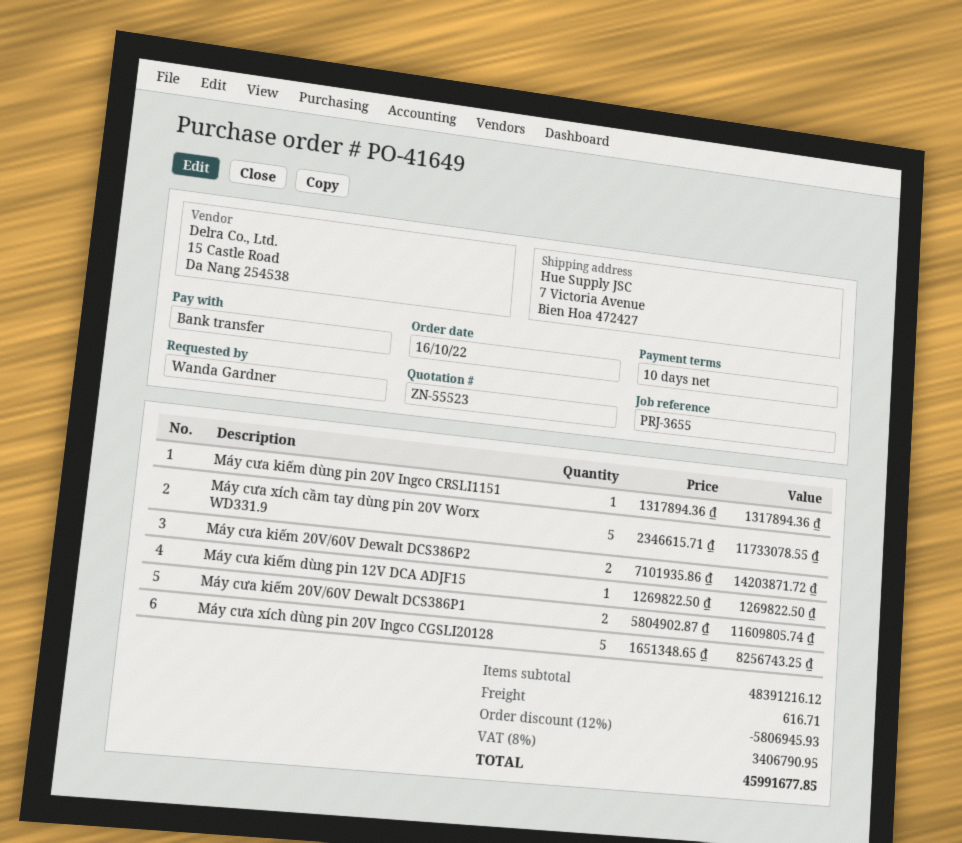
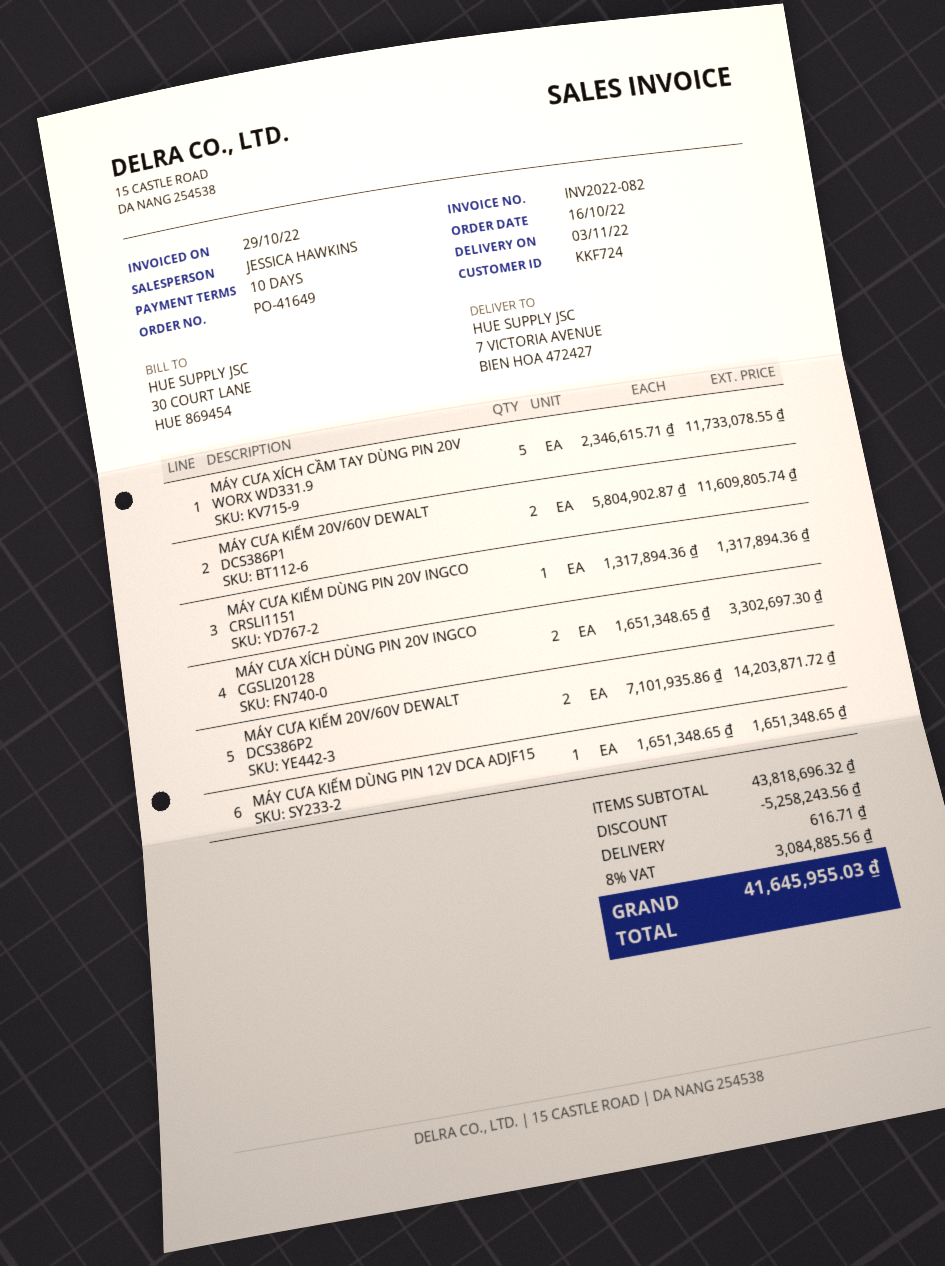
Máy cưa kiếm dùng pin 12V DCA ADJF15: 1 x 1269822.50 = 1269822.50 -> 1 x 1651348.65 = 1651348.65
Máy cưa xích dùng pin 20V Ingco CGSLI20128: 5 x 1651348.65 = 8256743.25 -> 2 x 1651348.65 = 3302697.30
subtotal: 48391216.12 -> 43818696.32
discount: 5806945.93 -> 5258243.56
tax: 8% = 3406790.95 -> 8% = 3084885.56
total: 45991677.85 -> 41645955.03

